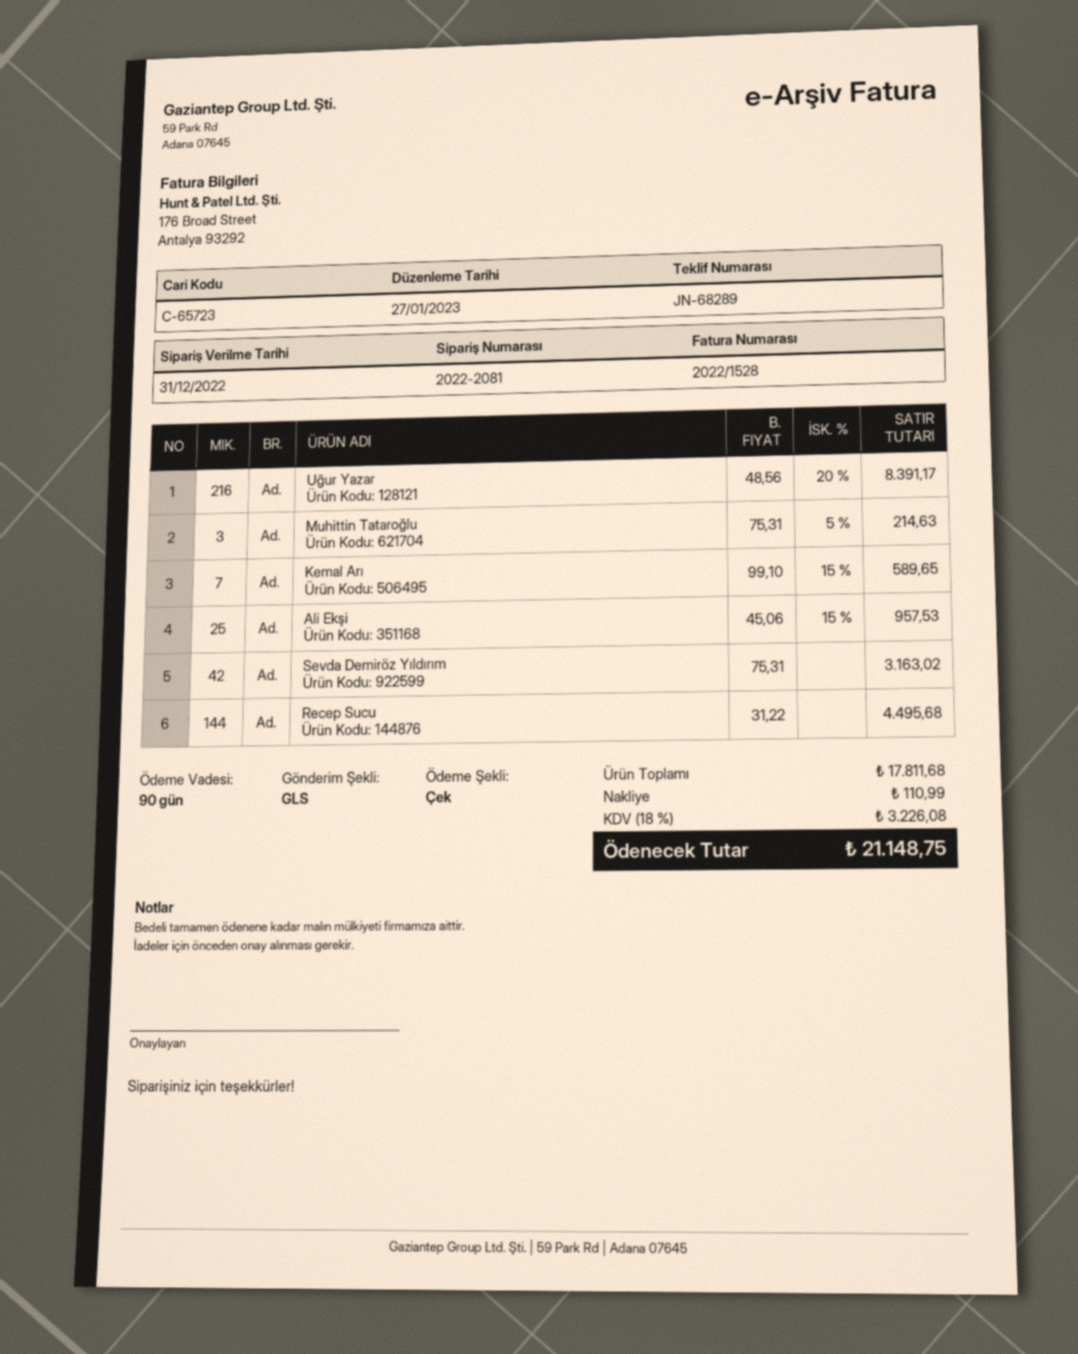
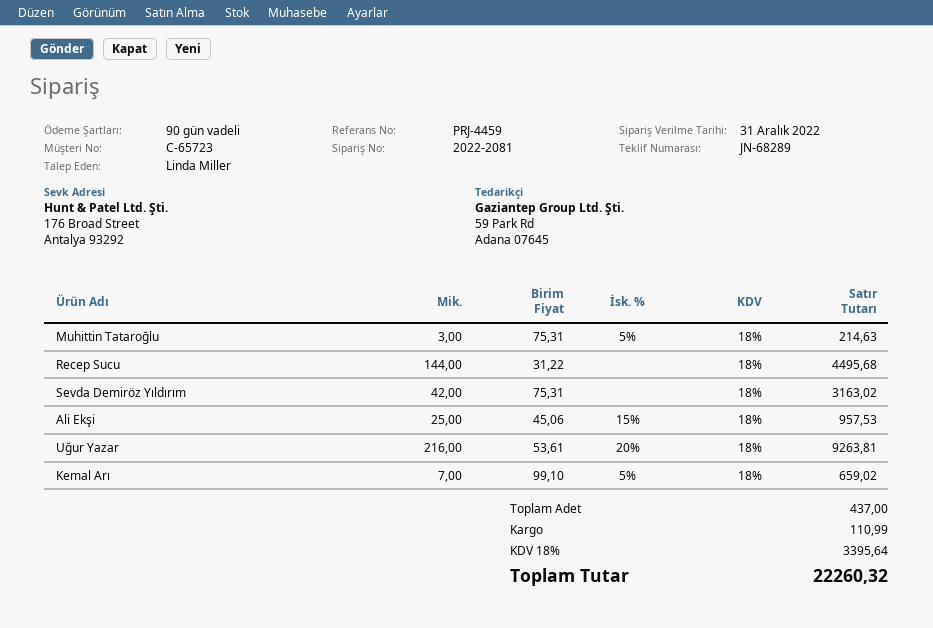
Uğur Yazar: 216 x 48.56 - 20% = 8391.17 -> 216 x 53.61 - 20% = 9263.81
Kemal Arı: 7 x 99.10 - 15% = 589.65 -> 7 x 99.10 - 5% = 659.02
tax: 18% = 3226.08 -> 18% = 3395.64
total: 21148.75 -> 22260.32

